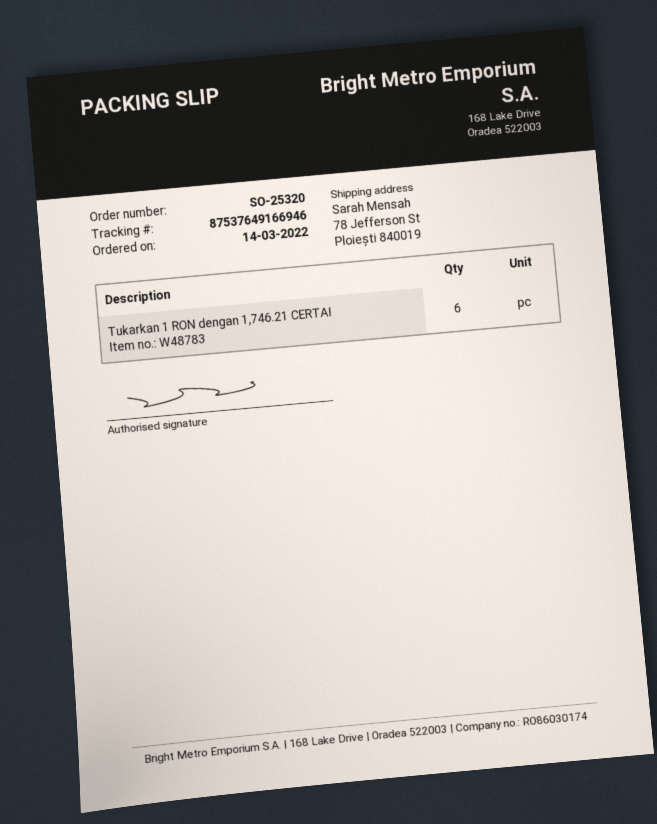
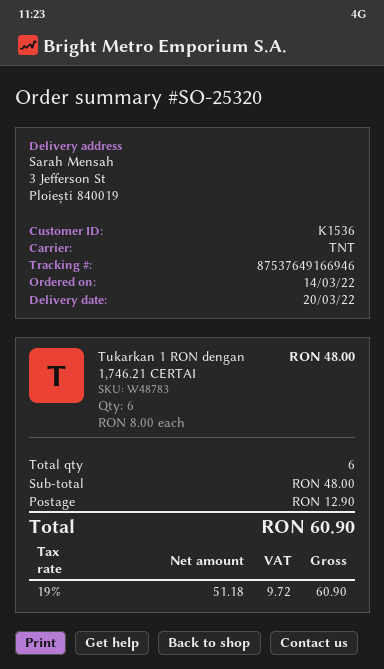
ship to: 78 Jefferson St, Ploiești 840019 -> 3 Jefferson St, Ploiești 840019

